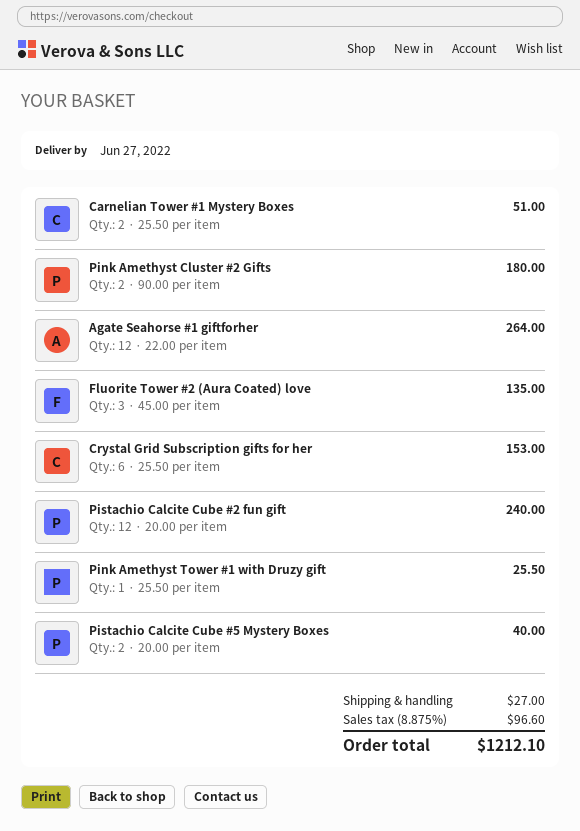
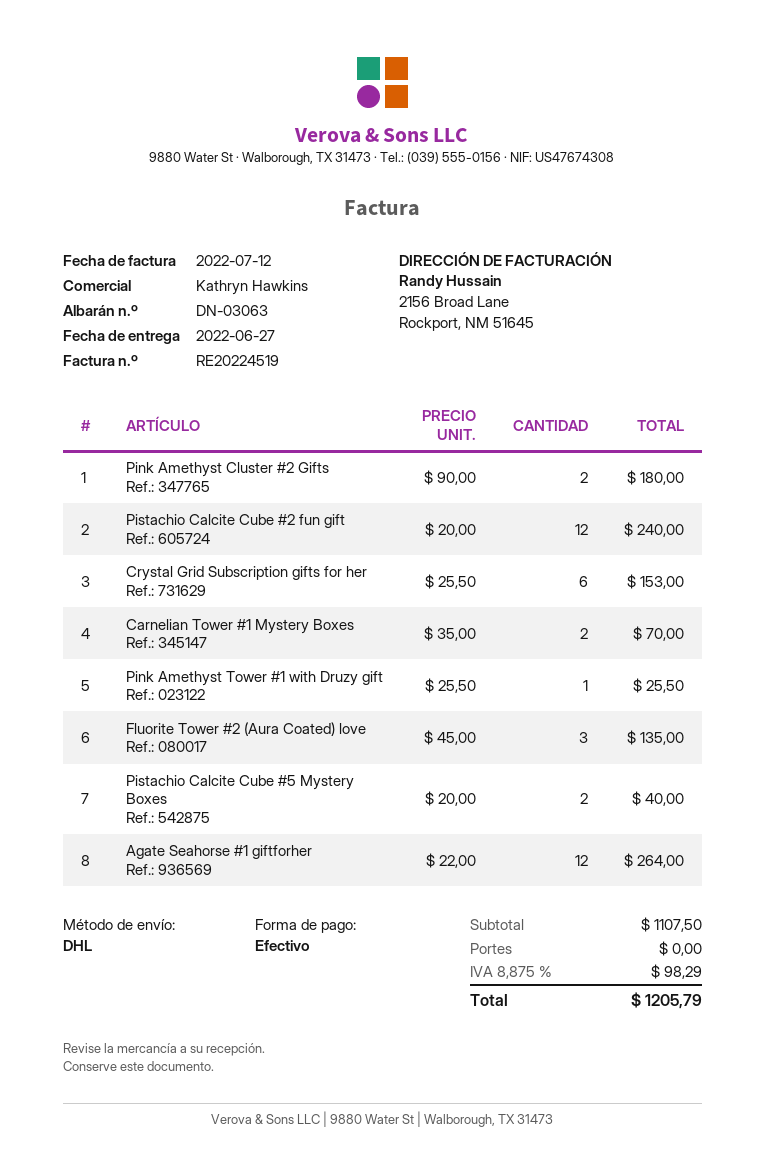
Carnelian Tower #1 Mystery Boxes: 2 x 25.50 = 51.00 -> 2 x 35.00 = 70.00
shipping: 27.00 -> 0.00
tax: 8.875% = 96.60 -> 8.875% = 98.29
total: 1212.10 -> 1205.79

